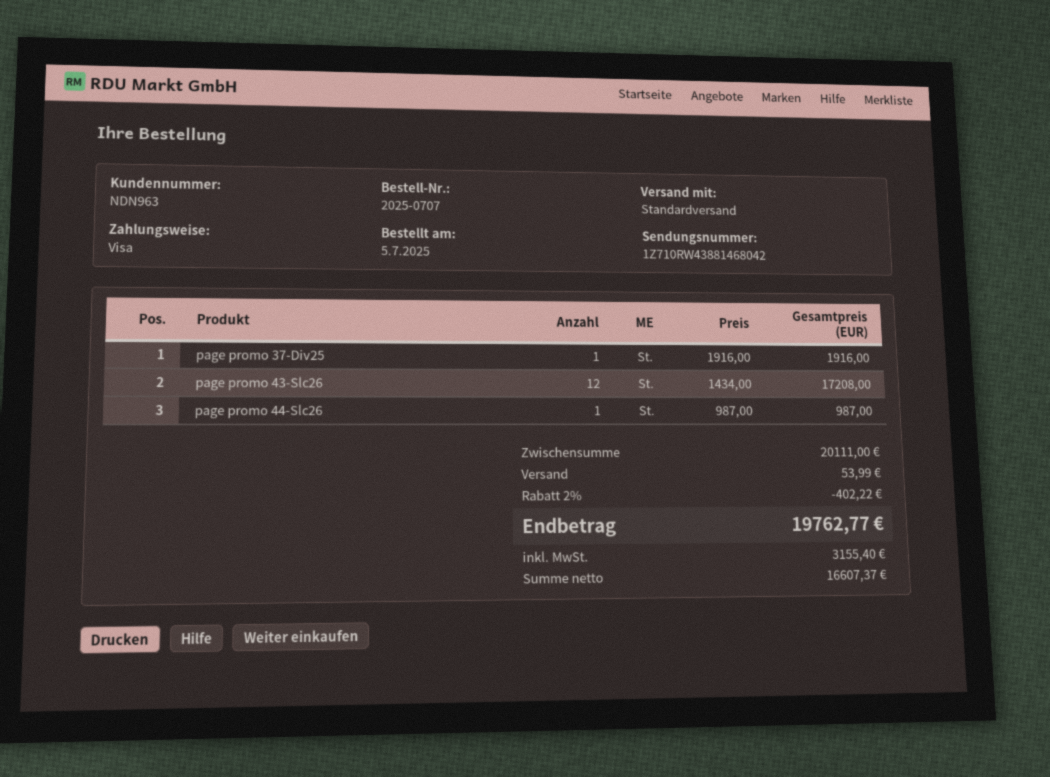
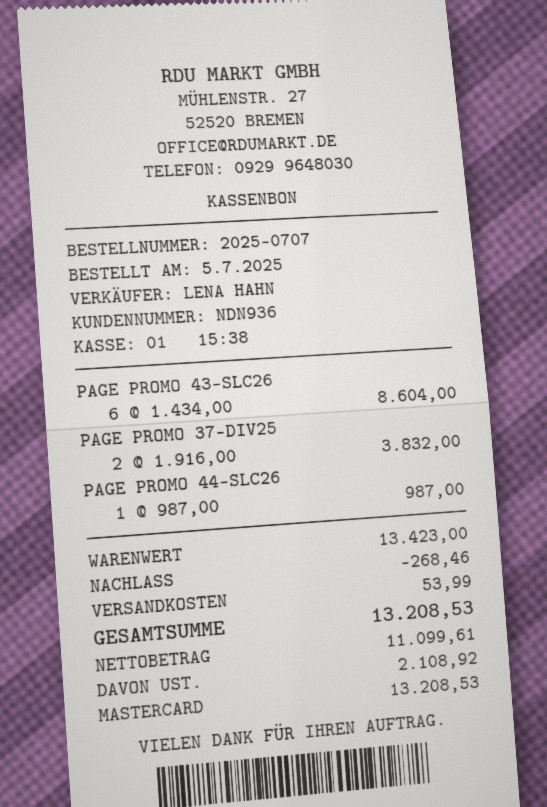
customer number: NDN963 -> NDN936
payment method: Visa -> Mastercard
page promo 37-Div25: 1 x 1916.00 = 1916.00 -> 2 x 1916.00 = 3832.00
page promo 43-Slc26: 12 x 1434.00 = 17208.00 -> 6 x 1434.00 = 8604.00
subtotal: 20111.00 -> 13423.00
discount: 402.22 -> 268.46
net: 16607.37 -> 11099.61
tax: 3155.40 -> 2108.92
total: 19762.77 -> 13208.53

